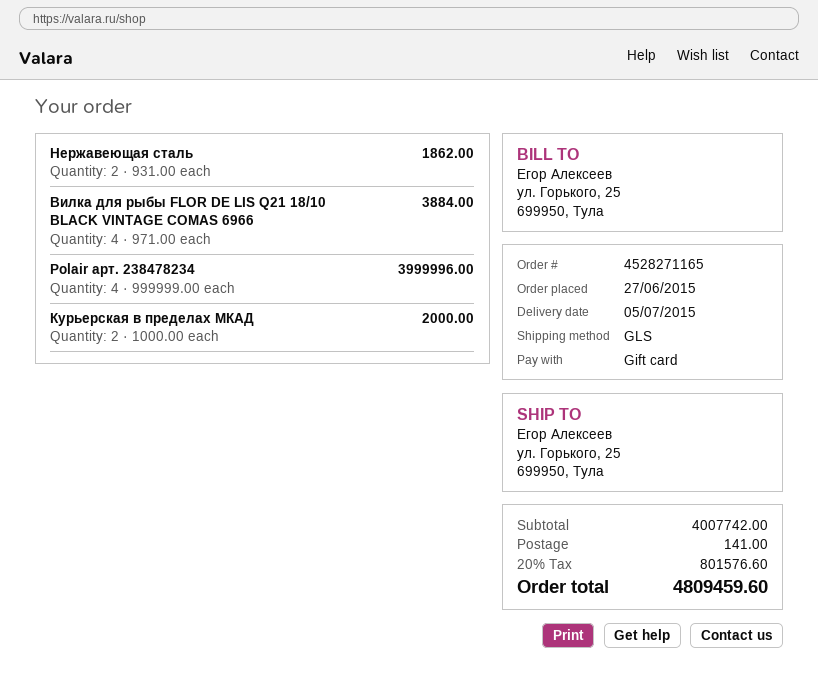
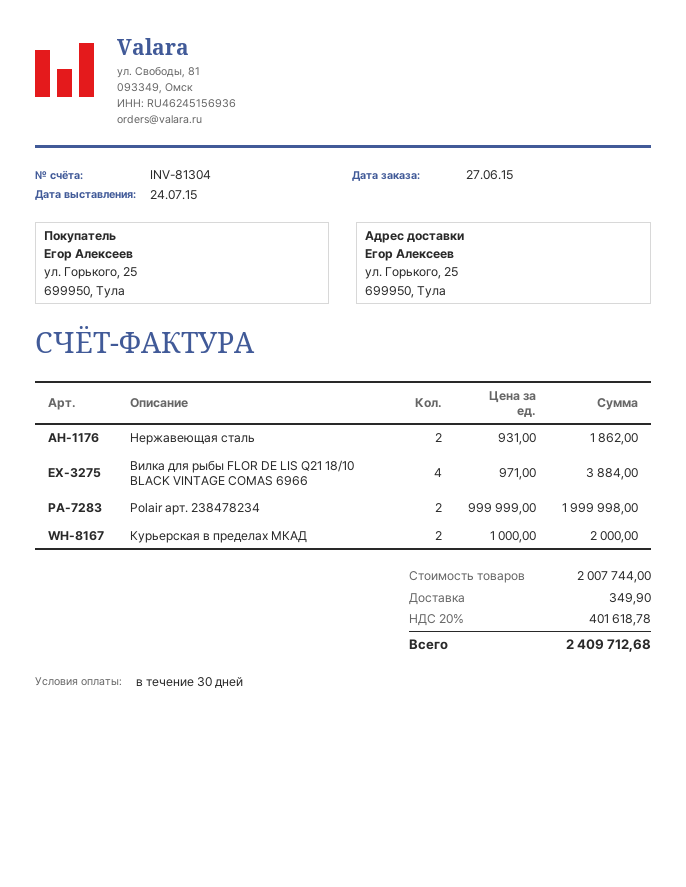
Polair арт. 238478234: 4 x 999999.00 = 3999996.00 -> 2 x 999999.00 = 1999998.00
subtotal: 4007742.00 -> 2007744.00
shipping: 141.00 -> 349.90
tax: 20% = 801576.60 -> 20% = 401618.78
total: 4809459.60 -> 2409712.68

